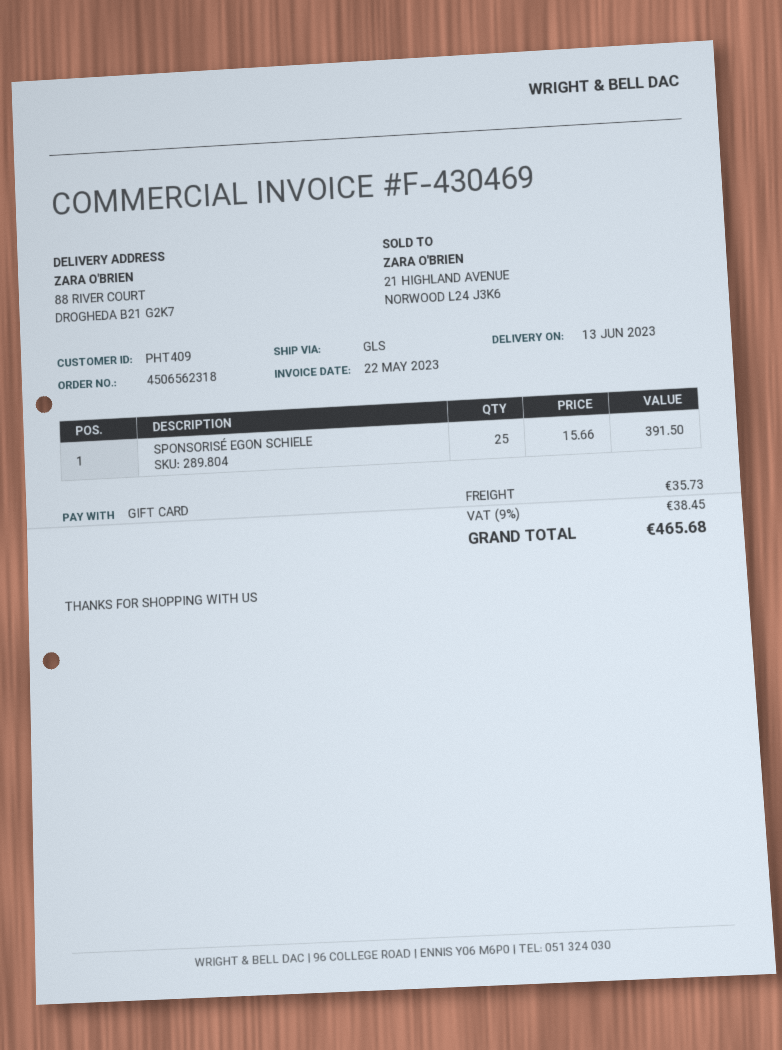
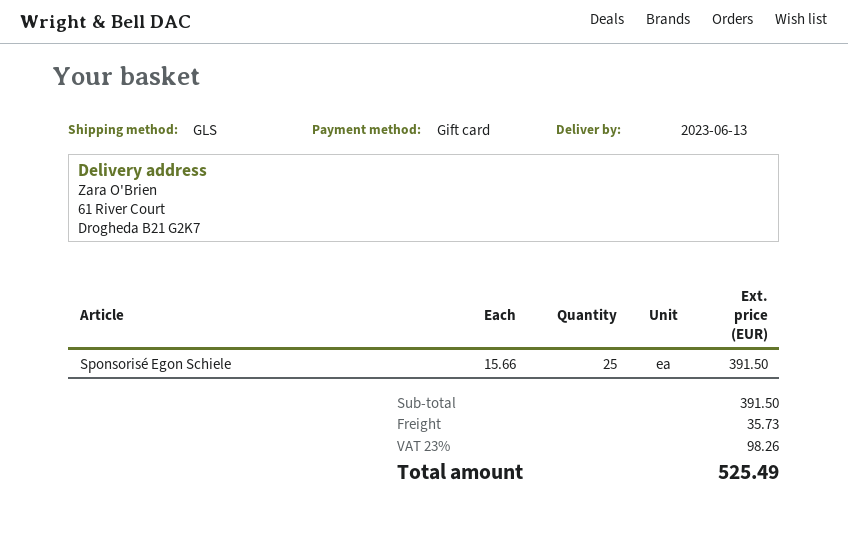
ship to: 88 RIVER COURT, DROGHEDA B21 G2K7 -> 61 River Court, Drogheda B21 G2K7
tax: 9% = 38.45 -> 23% = 98.26
total: 465.68 -> 525.49

